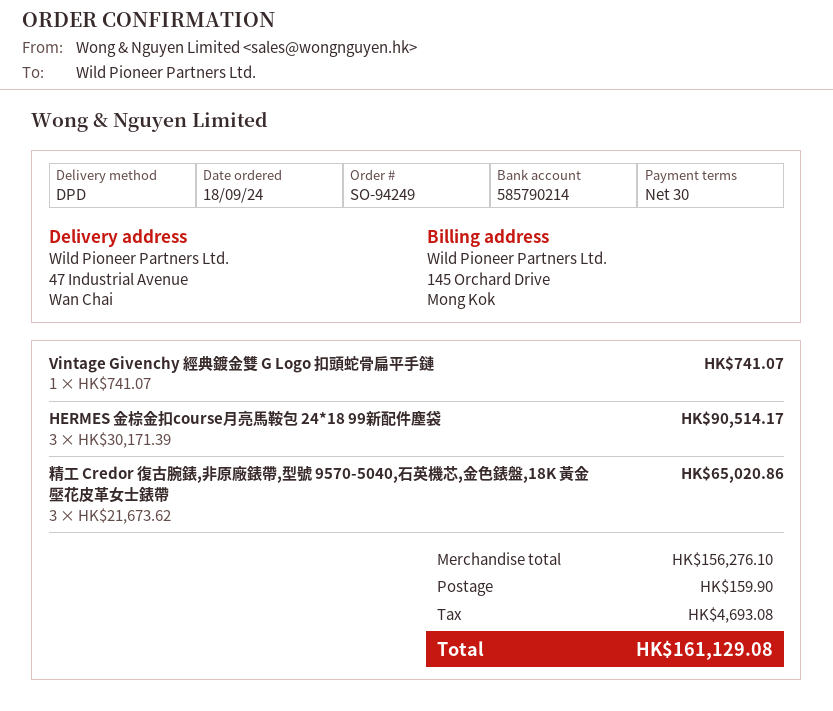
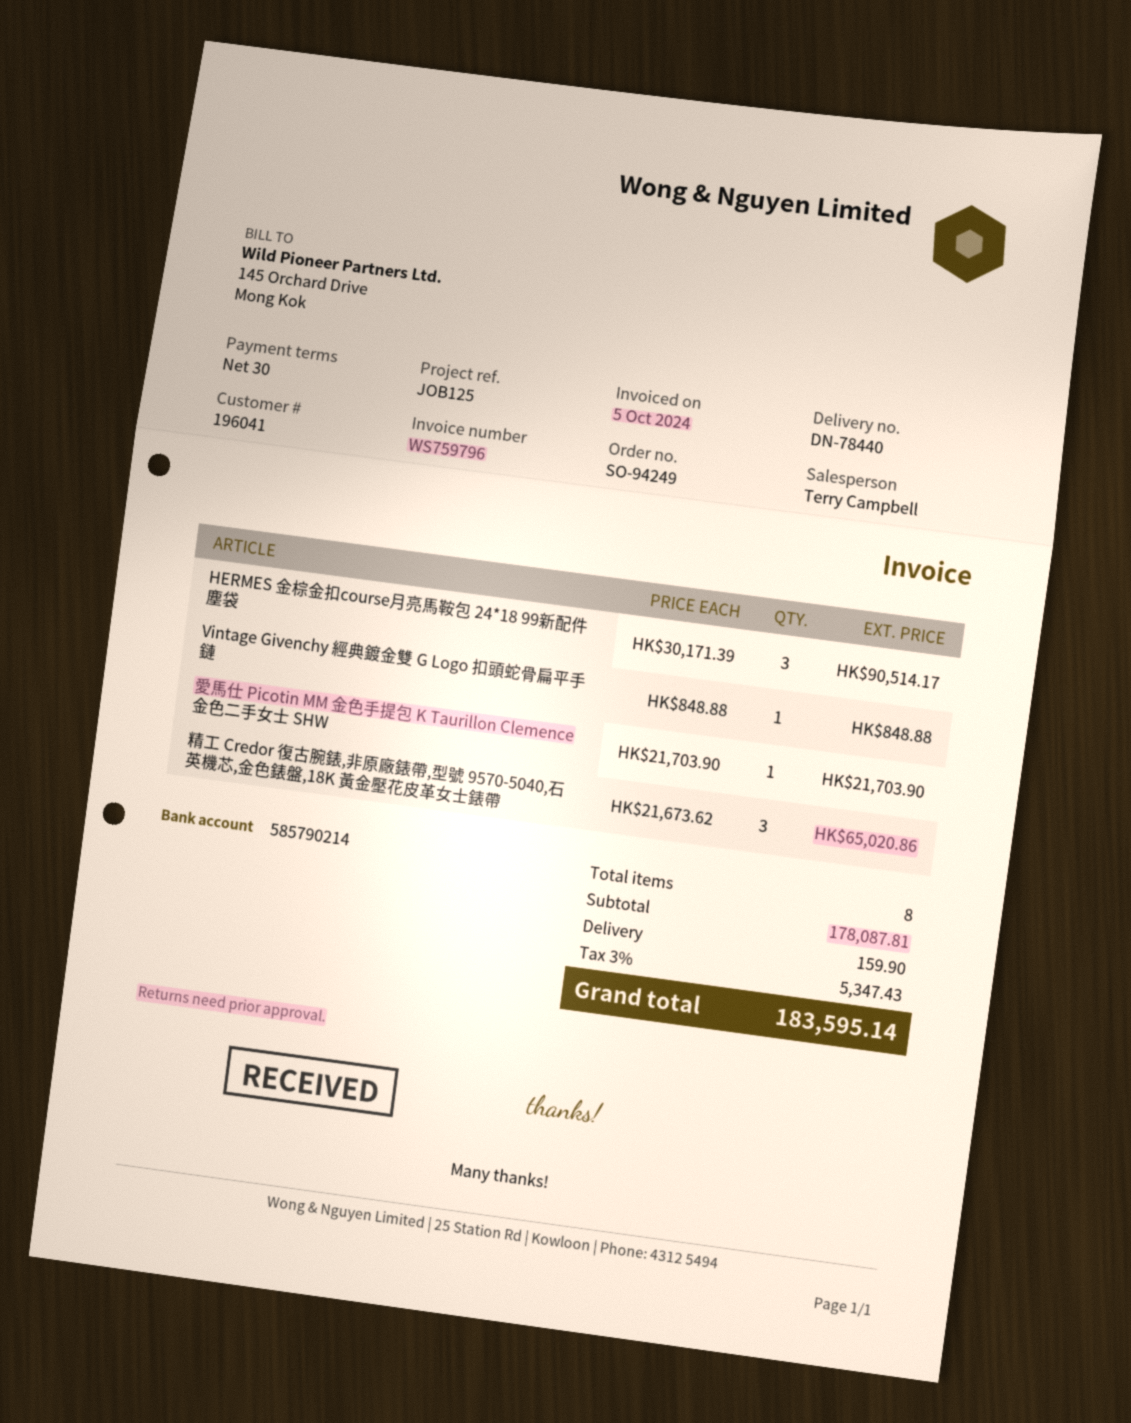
Vintage Givenchy 經典鍍金雙 G Logo 扣頭蛇骨扁平手鏈: 1 x 741.07 = 741.07 -> 1 x 848.88 = 848.88
愛馬仕 Picotin MM 金色手提包 K Taurillon Clemence 金色二手女士 SHW: none -> 1 x 21703.90 = 21703.90
subtotal: 156276.10 -> 178087.81
tax: 4693.08 -> 5347.43
total: 161129.08 -> 183595.14

